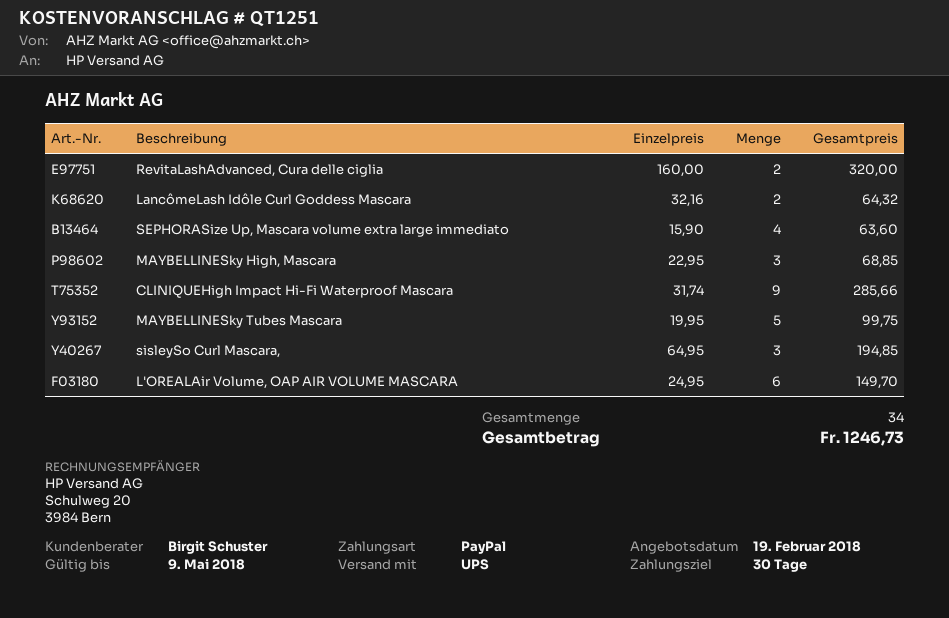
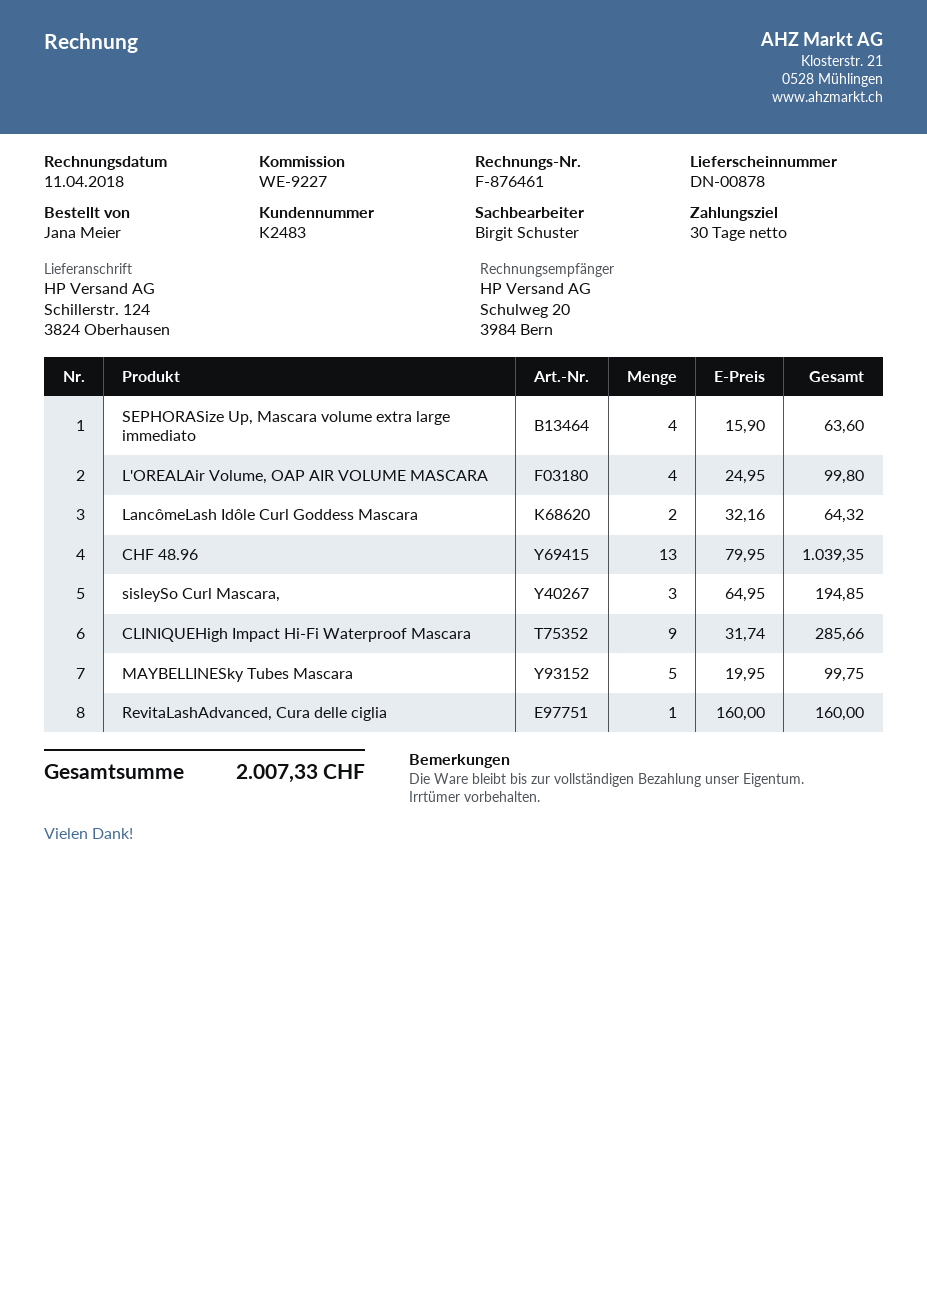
RevitaLashAdvanced, Cura delle ciglia: 2 x 160.00 = 320.00 -> 1 x 160.00 = 160.00
MAYBELLINESky High, Mascara: 3 x 22.95 = 68.85 -> none
L'OREALAir Volume, OAP AIR VOLUME MASCARA: 6 x 24.95 = 149.70 -> 4 x 24.95 = 99.80
CHF 48.96: none -> 13 x 79.95 = 1039.35
total: 1246.73 -> 2007.33

